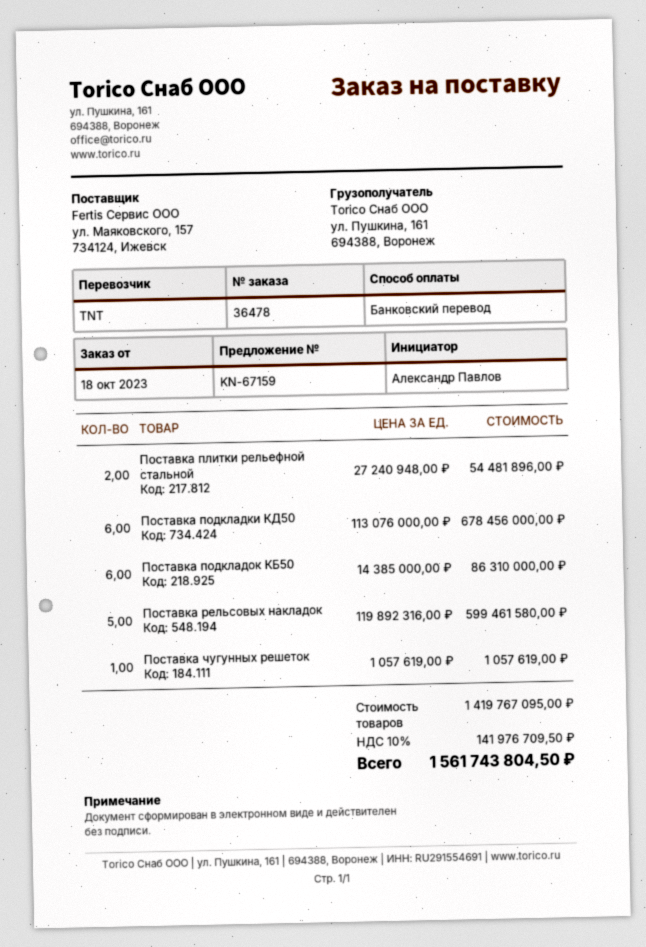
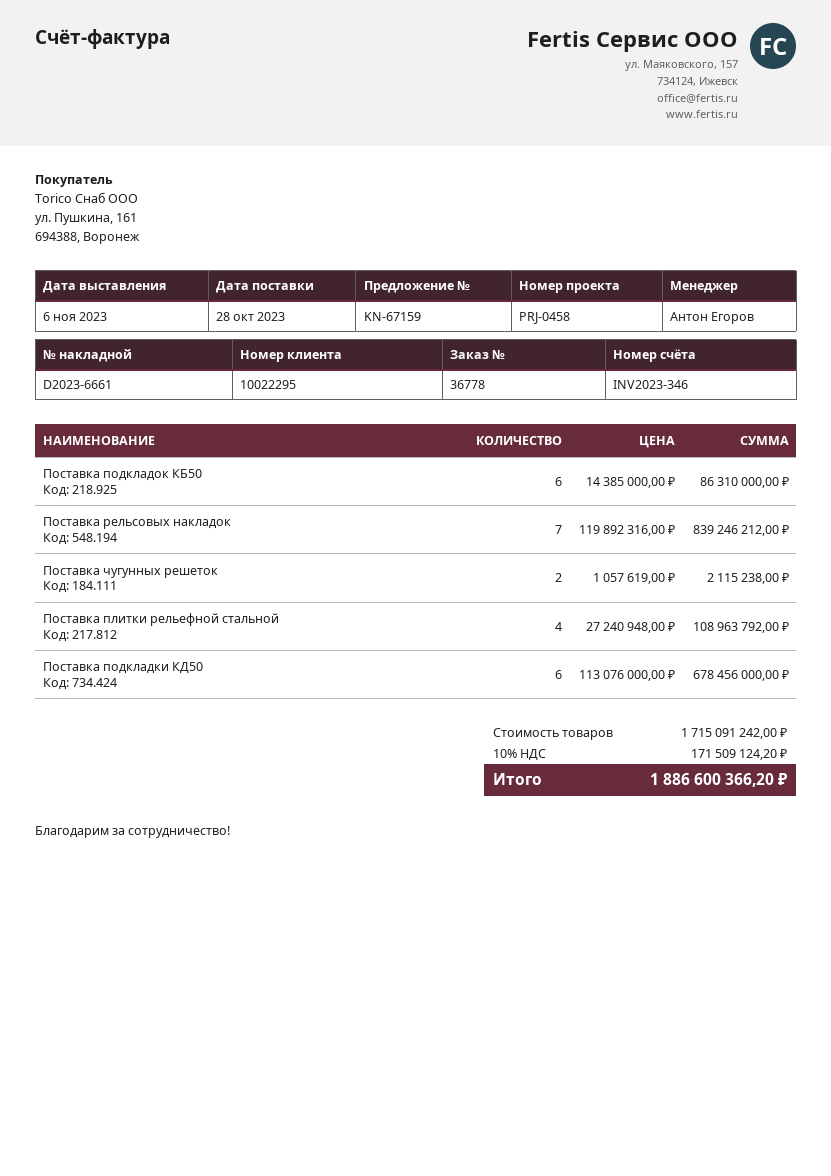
order number: 36478 -> 36778
Поставка плитки рельефной стальной: 2 x 27240948.00 = 54481896.00 -> 4 x 27240948.00 = 108963792.00
Поставка рельсовых накладок: 5 x 119892316.00 = 599461580.00 -> 7 x 119892316.00 = 839246212.00
Поставка чугунных решеток: 1 x 1057619.00 = 1057619.00 -> 2 x 1057619.00 = 2115238.00
subtotal: 1419767095.00 -> 1715091242.00
tax: 10% = 141976709.50 -> 10% = 171509124.20
total: 1561743804.50 -> 1886600366.20

